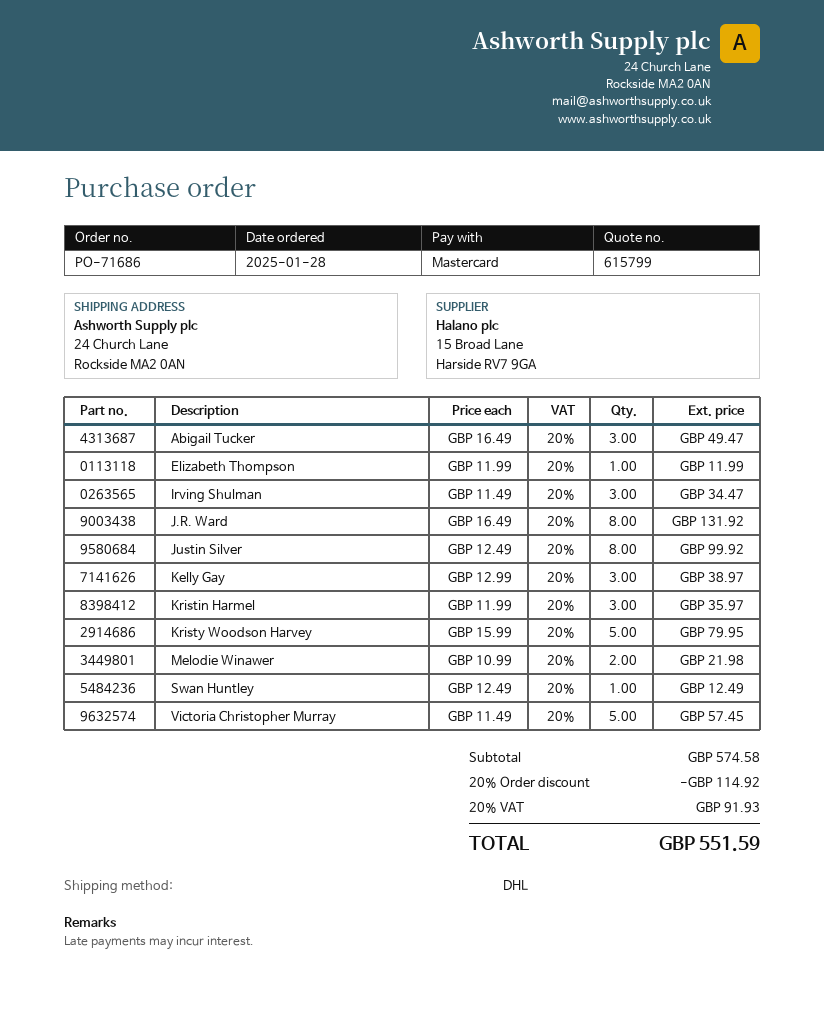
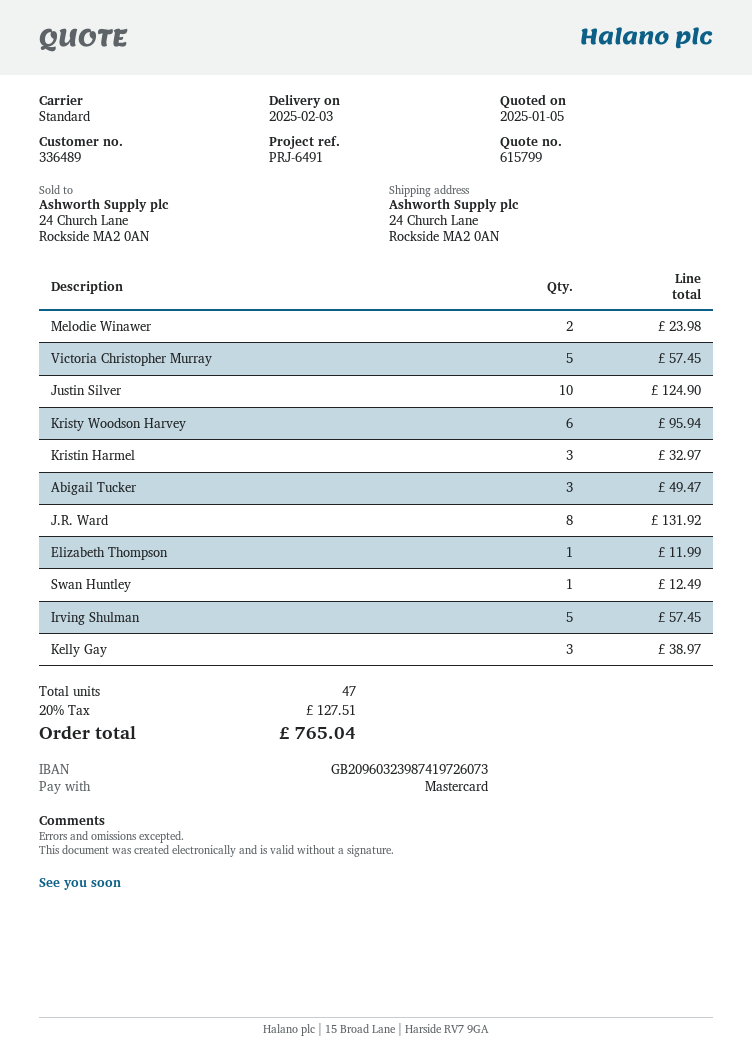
shipping method: DHL -> standard
Irving Shulman: 3 for 34.47 -> 5 for 57.45
Justin Silver: 8 for 99.92 -> 10 for 124.90
Kristin Harmel: 3 for 35.97 -> 3 for 32.97
Kristy Woodson Harvey: 5 for 79.95 -> 6 for 95.94
Melodie Winawer: 2 for 21.98 -> 2 for 23.98
discount: 20% = 114.92 -> none
tax: 20% = 91.93 -> 20% = 127.51
total: 551.59 -> 765.04

